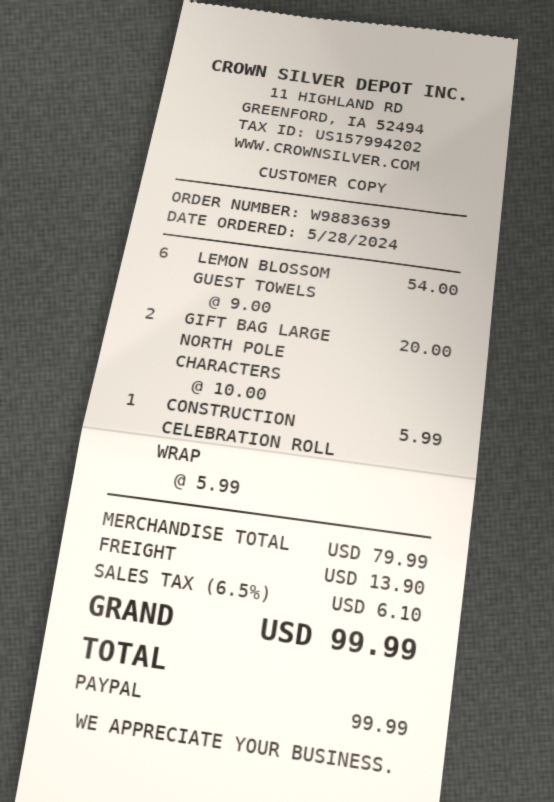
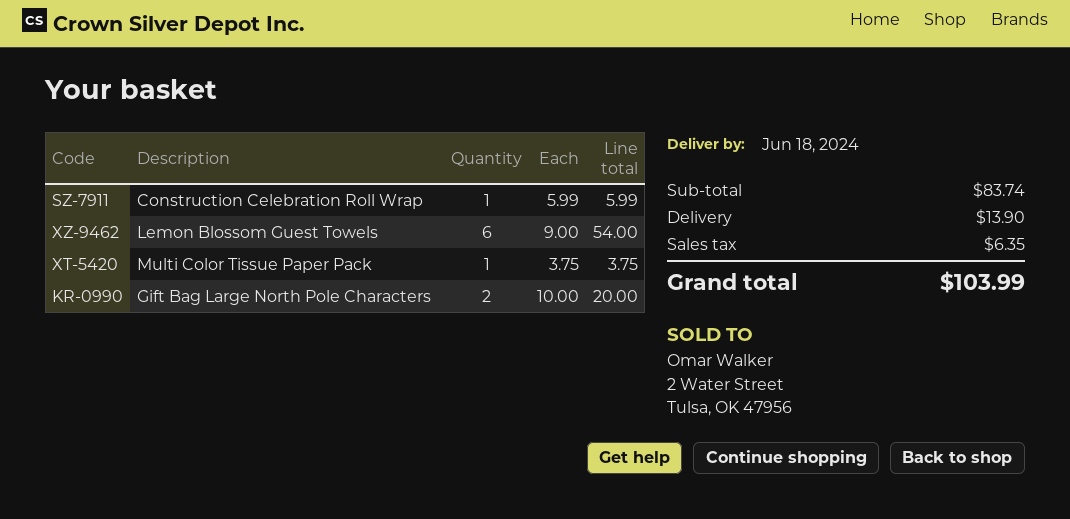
Multi Color Tissue Paper Pack: none -> 1 x 3.75 = 3.75
subtotal: 79.99 -> 83.74
tax: 6.10 -> 6.35
total: 99.99 -> 103.99

